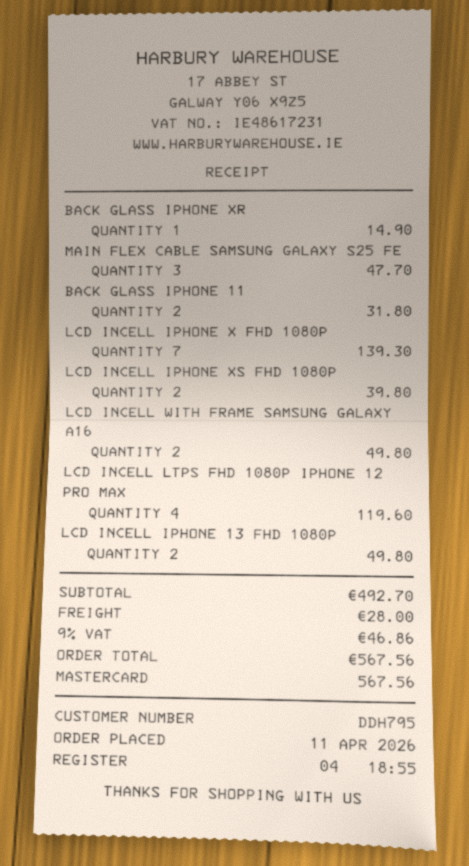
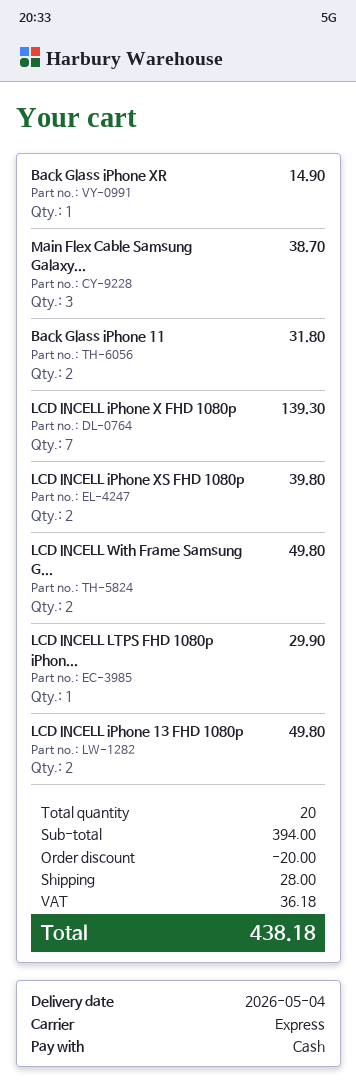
payment method: Mastercard -> cash
MAIN FLEX CABLE SAMSUNG GALAXY S25 FE: 3 for 47.70 -> 3 for 38.70
LCD INCELL LTPS FHD 1080P IPHONE 12 PRO MAX: 4 for 119.60 -> 1 for 29.90
subtotal: 492.70 -> 394.00
discount: none -> 20.00
tax: 46.86 -> 36.18
total: 567.56 -> 438.18

